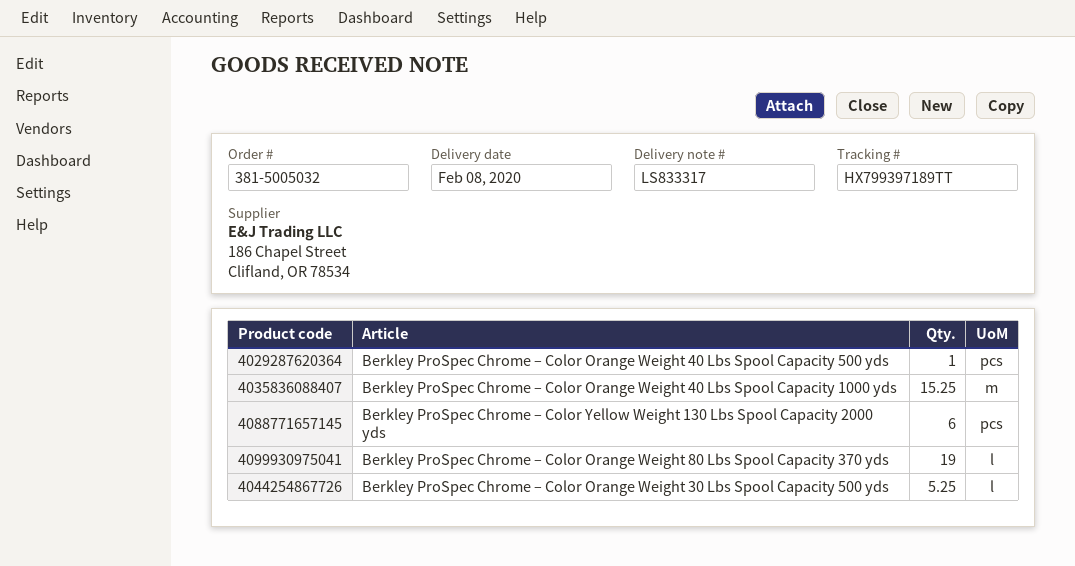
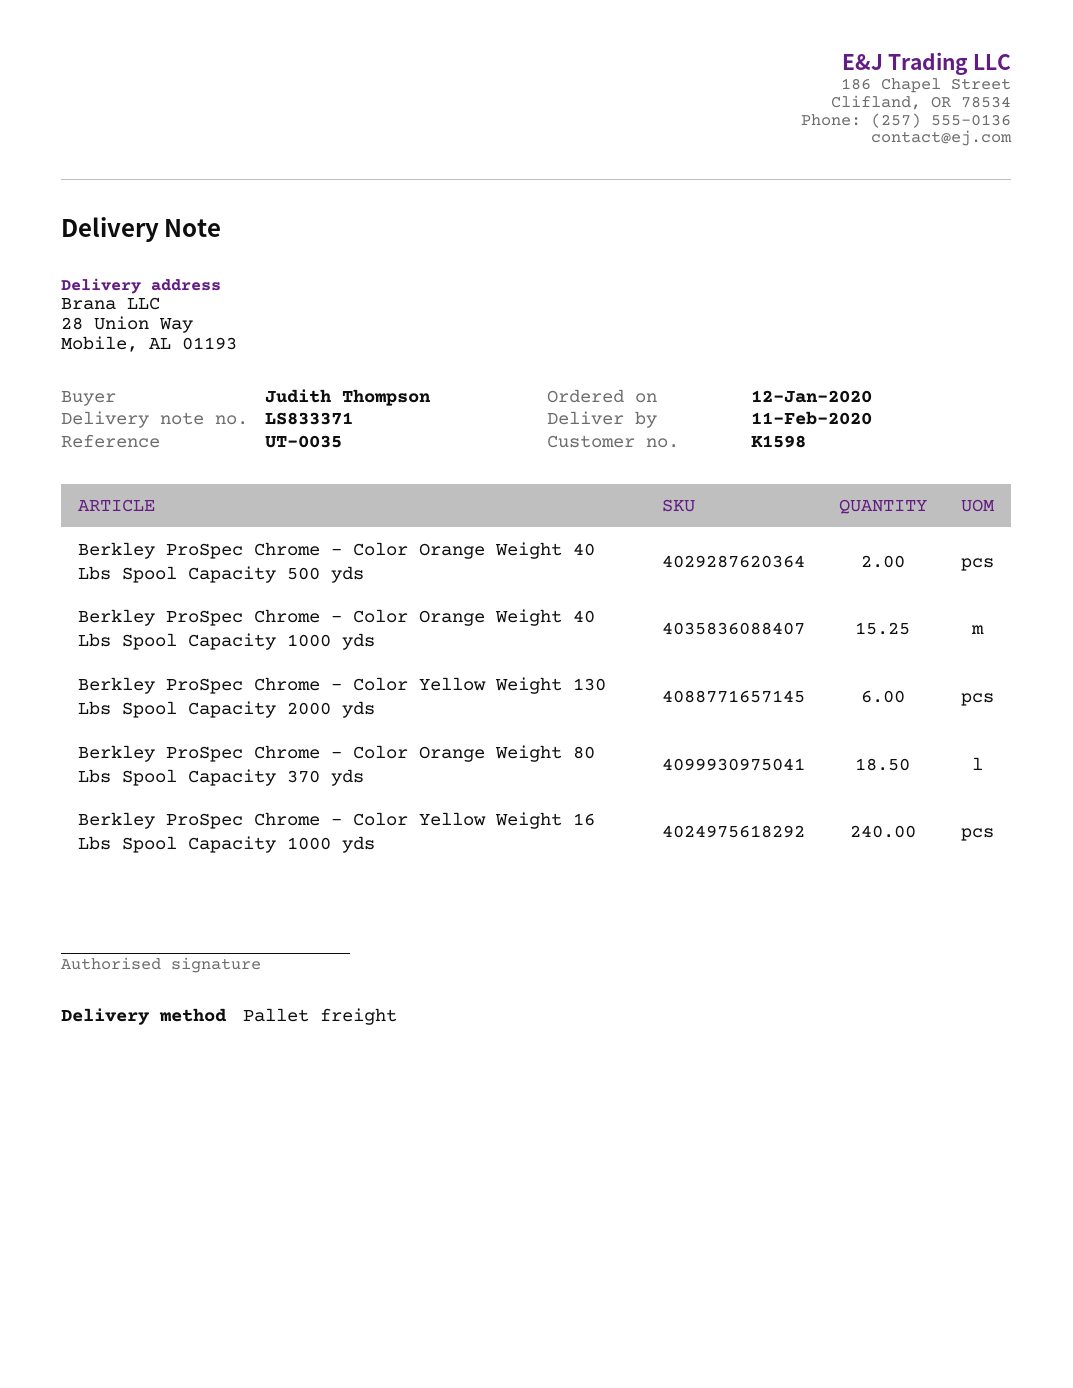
delivery note number: LS833317 -> LS833371
delivery date: 2020-02-08 -> 2020-02-11
Berkley ProSpec Chrome – Color Orange Weight 40 Lbs Spool Capacity 500 yds: 1 -> 2
Berkley ProSpec Chrome – Color Orange Weight 80 Lbs Spool Capacity 370 yds: 19 -> 18.5
Berkley ProSpec Chrome – Color Orange Weight 30 Lbs Spool Capacity 500 yds: 5.25 -> none
Berkley ProSpec Chrome – Color Yellow Weight 16 Lbs Spool Capacity 1000 yds: none -> 240

